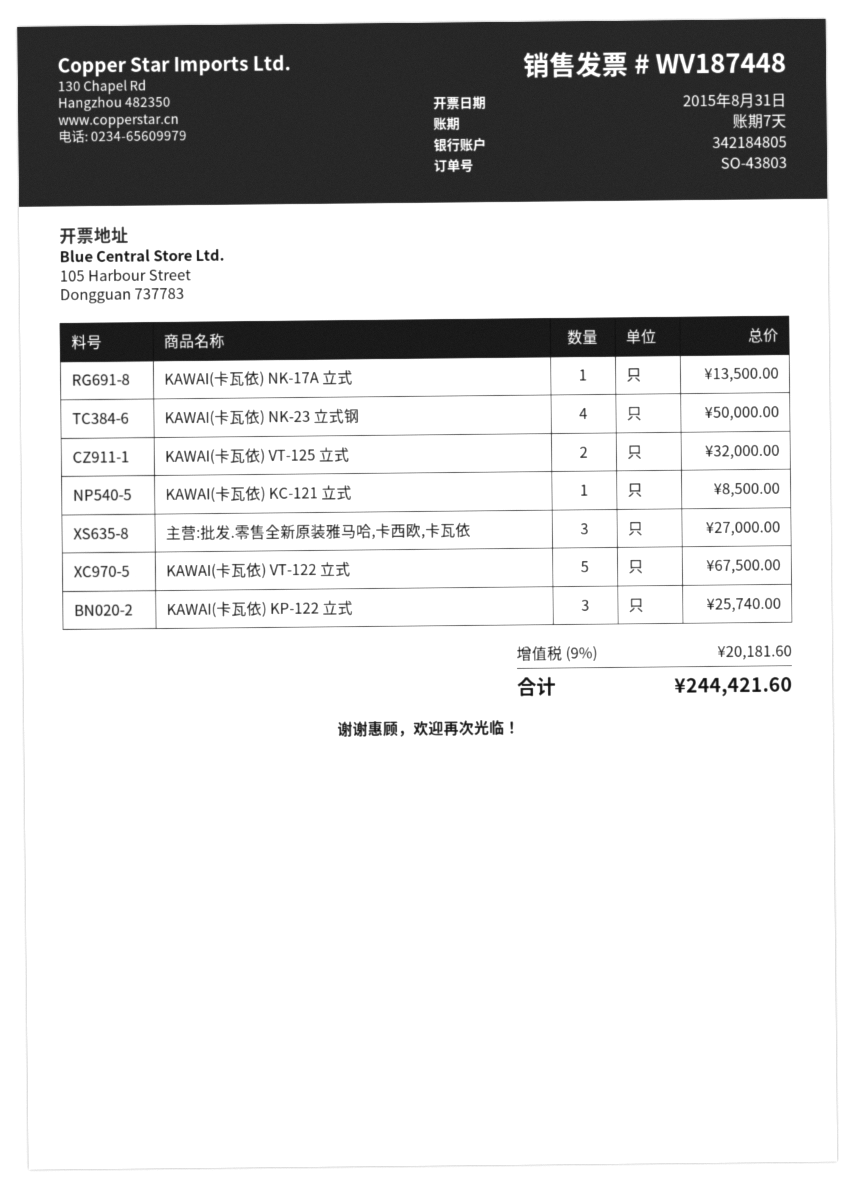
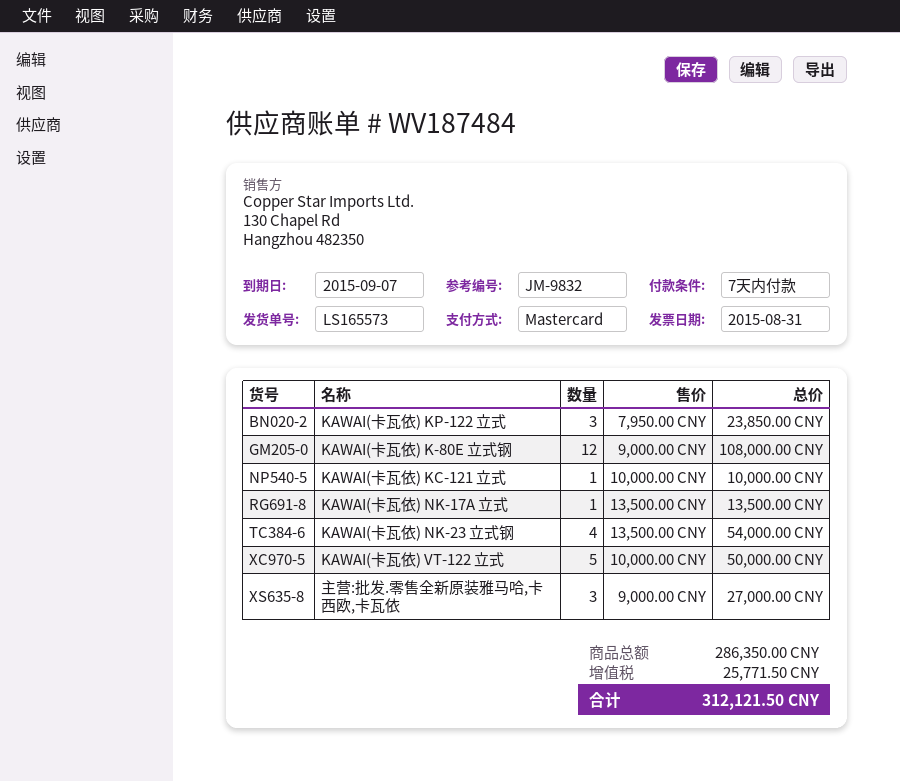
invoice number: WV187448 -> WV187484
KAWAI(卡瓦依) NK-23 立式钢: 4 for 50000.00 -> 4 for 54000.00
KAWAI(卡瓦依) VT-125 立式: 2 for 32000.00 -> none
KAWAI(卡瓦依) KC-121 立式: 1 for 8500.00 -> 1 for 10000.00
KAWAI(卡瓦依) VT-122 立式: 5 for 67500.00 -> 5 for 50000.00
KAWAI(卡瓦依) KP-122 立式: 3 for 25740.00 -> 3 for 23850.00
KAWAI(卡瓦依) K-80E 立式钢: none -> 12 for 108000.00
tax: 20181.60 -> 25771.50
total: 244421.60 -> 312121.50

